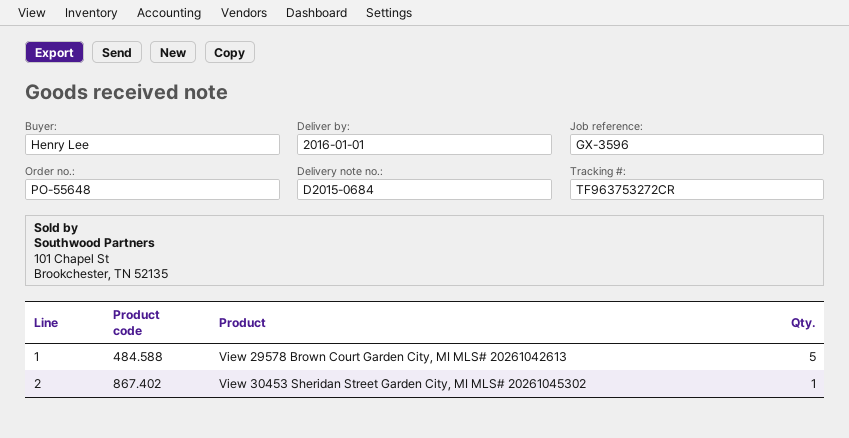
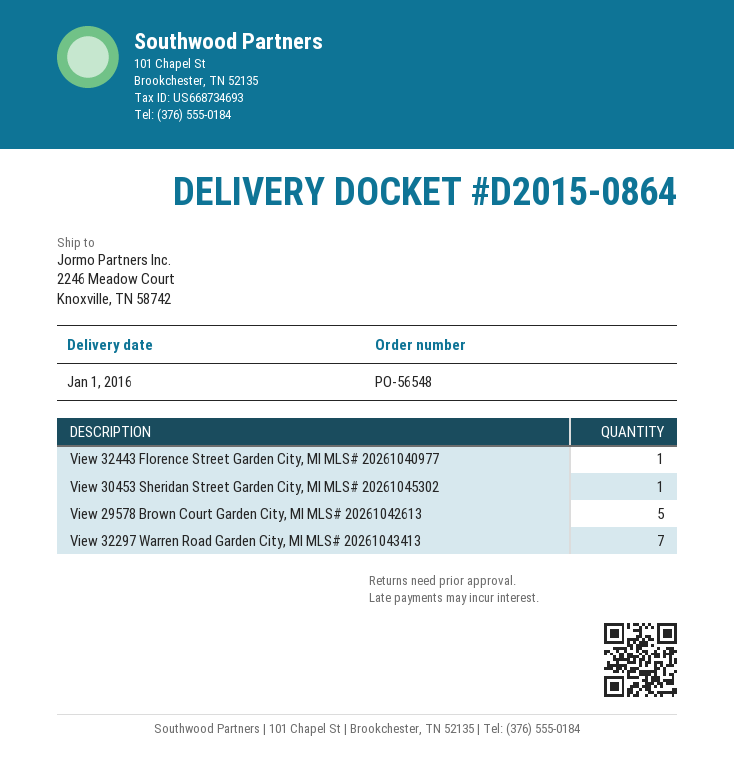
order number: PO-55648 -> PO-56548
delivery note number: D2015-0684 -> D2015-0864
View 32443 Florence Street Garden City, MI MLS# 20261040977: none -> 1
View 32297 Warren Road Garden City, MI MLS# 20261043413: none -> 7

